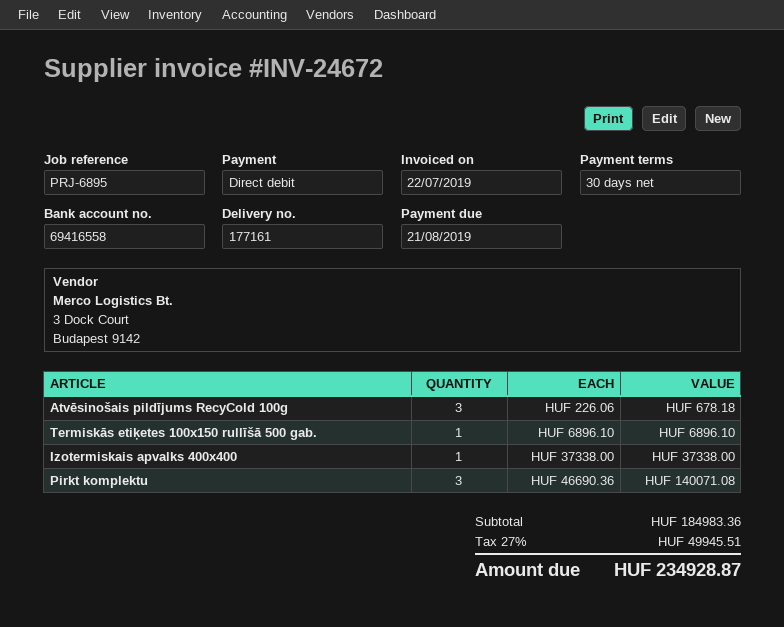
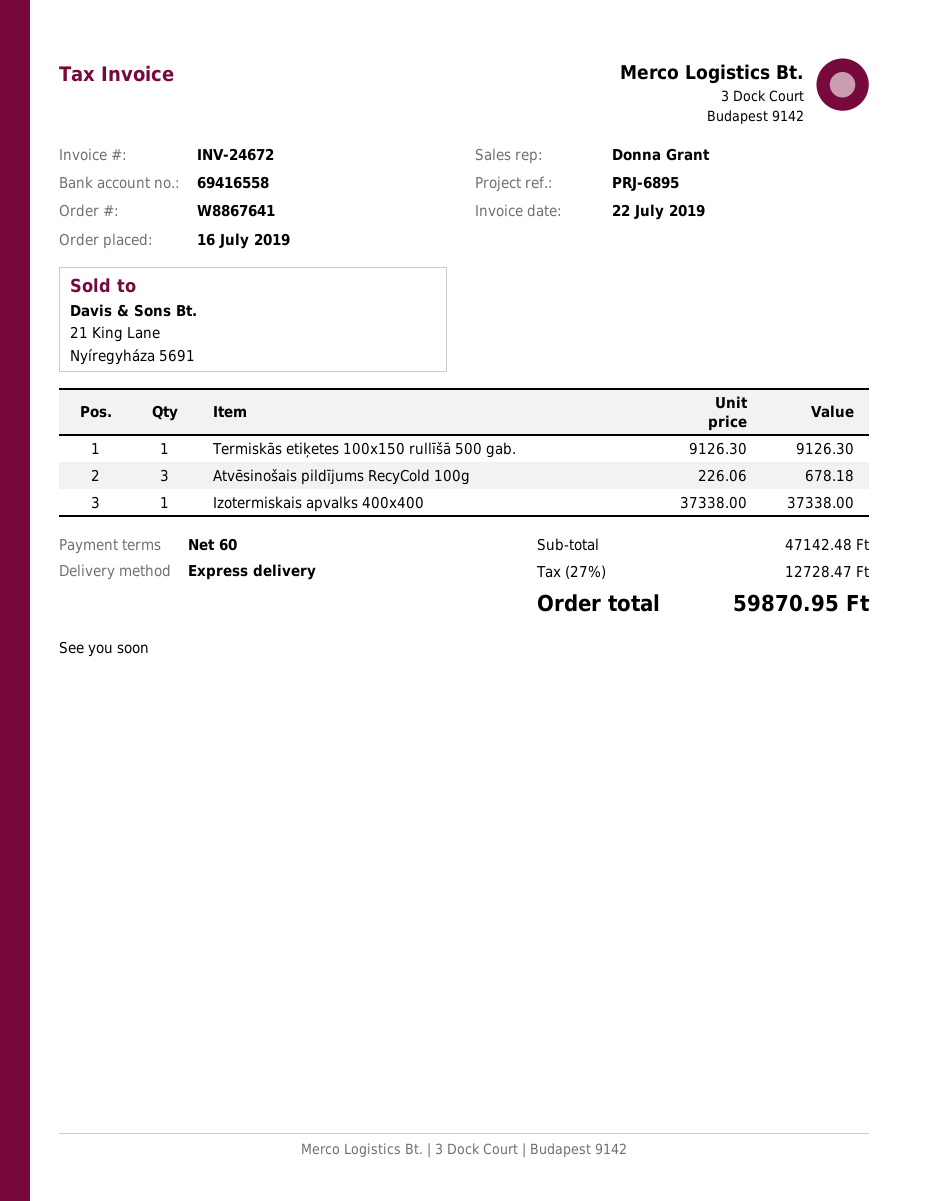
payment terms: 30 days -> 60 days
Termiskās etiķetes 100x150 rullīšā 500 gab.: 1 x 6896.10 = 6896.10 -> 1 x 9126.30 = 9126.30
Pirkt komplektu: 3 x 46690.36 = 140071.08 -> none
subtotal: 184983.36 -> 47142.48
tax: 27% = 49945.51 -> 27% = 12728.47
total: 234928.87 -> 59870.95

